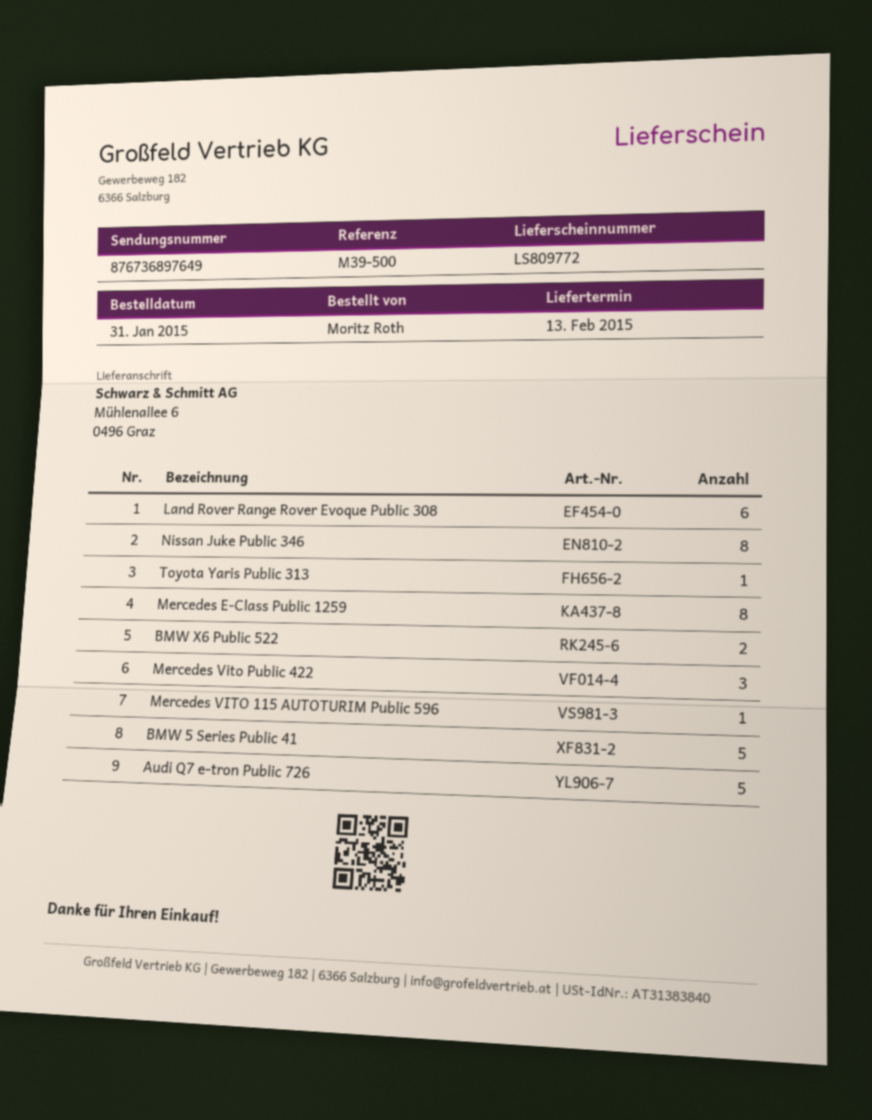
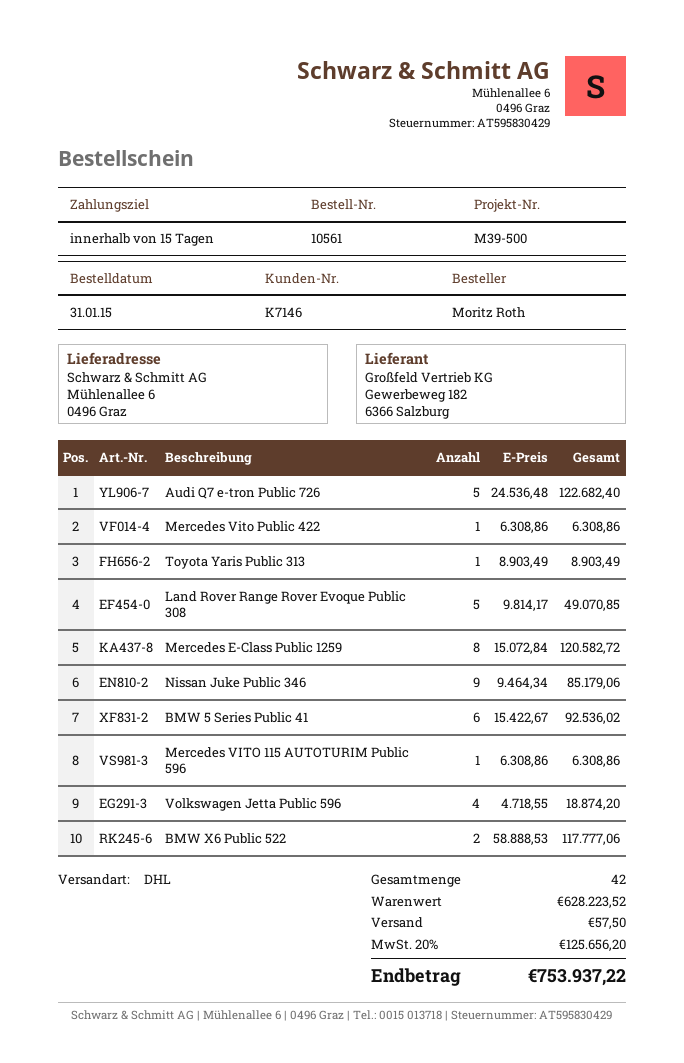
Land Rover Range Rover Evoque Public 308: 6 -> 5
Nissan Juke Public 346: 8 -> 9
Mercedes Vito Public 422: 3 -> 1
BMW 5 Series Public 41: 5 -> 6
Volkswagen Jetta Public 596: none -> 4

